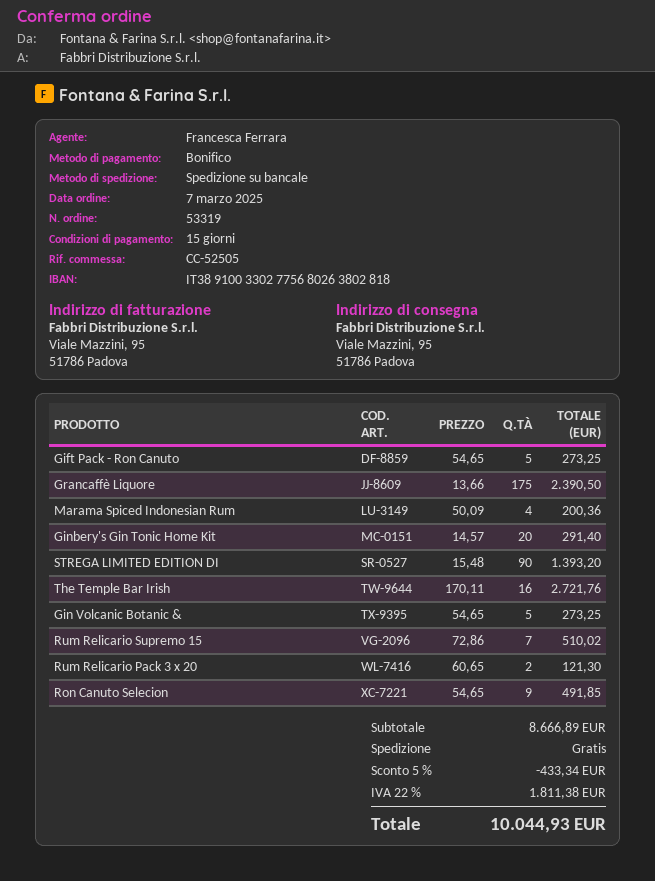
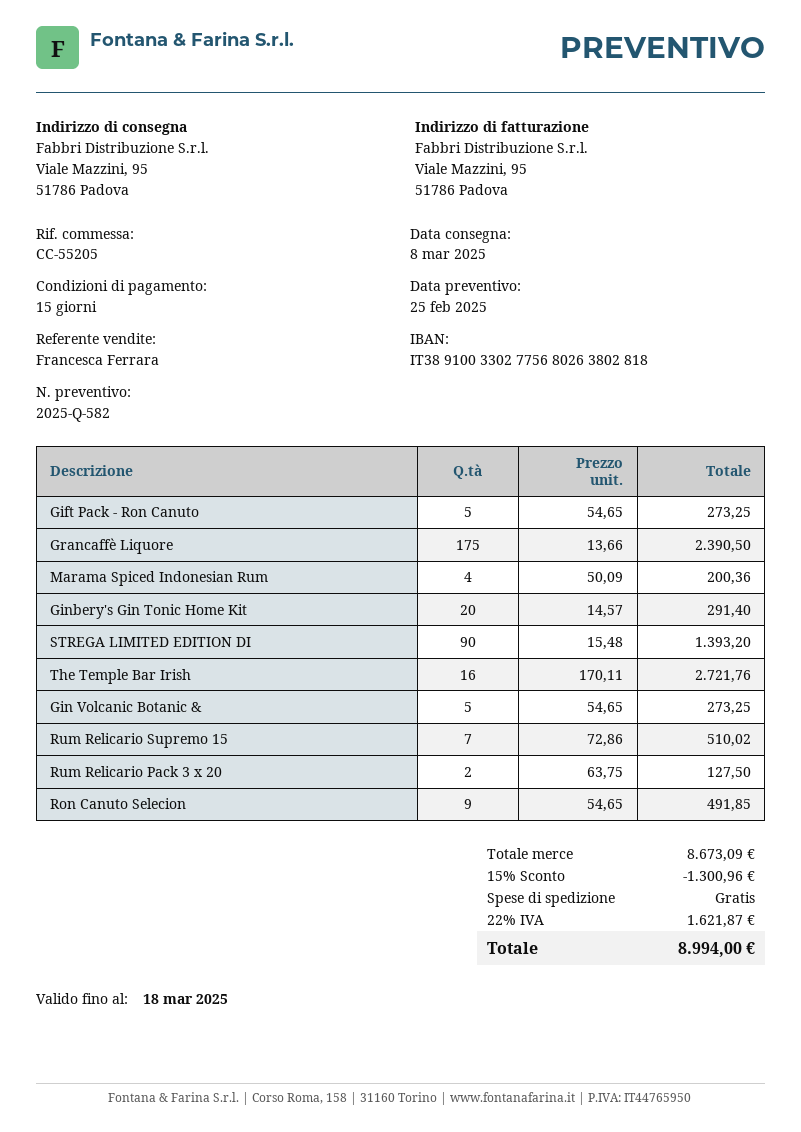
reference: CC-52505 -> CC-55205
Rum Relicario Pack 3 x 20: 2 x 60.65 = 121.30 -> 2 x 63.75 = 127.50
subtotal: 8666.89 -> 8673.09
discount: 5% = 433.34 -> 15% = 1300.96
tax: 22% = 1811.38 -> 22% = 1621.87
total: 10044.93 -> 8994.00

